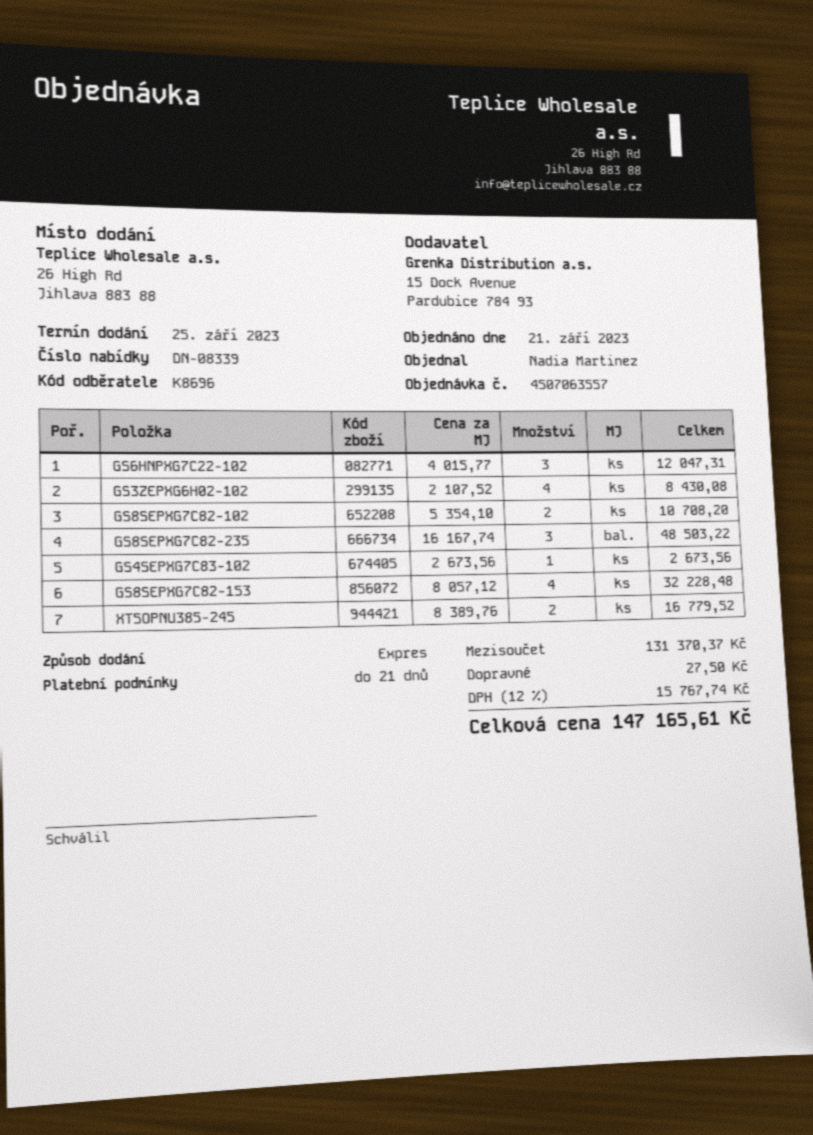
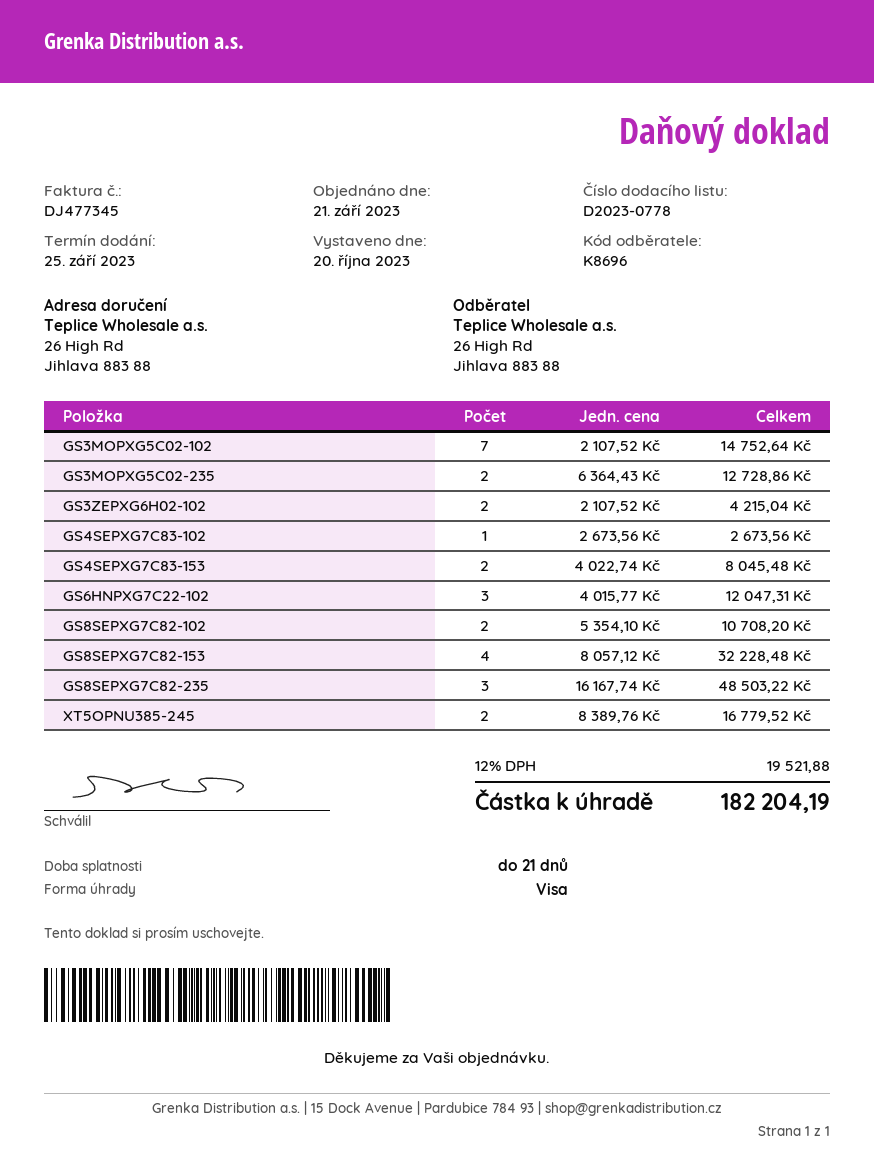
GS3ZEPXG6H02-102: 4 x 2107.52 = 8430.08 -> 2 x 2107.52 = 4215.04
GS3MOPXG5C02-102: none -> 7 x 2107.52 = 14752.64
GS3MOPXG5C02-235: none -> 2 x 6364.43 = 12728.86
GS4SEPXG7C83-153: none -> 2 x 4022.74 = 8045.48
shipping: 27.50 -> none
tax: 12% = 15767.74 -> 12% = 19521.88
total: 147165.61 -> 182204.19

